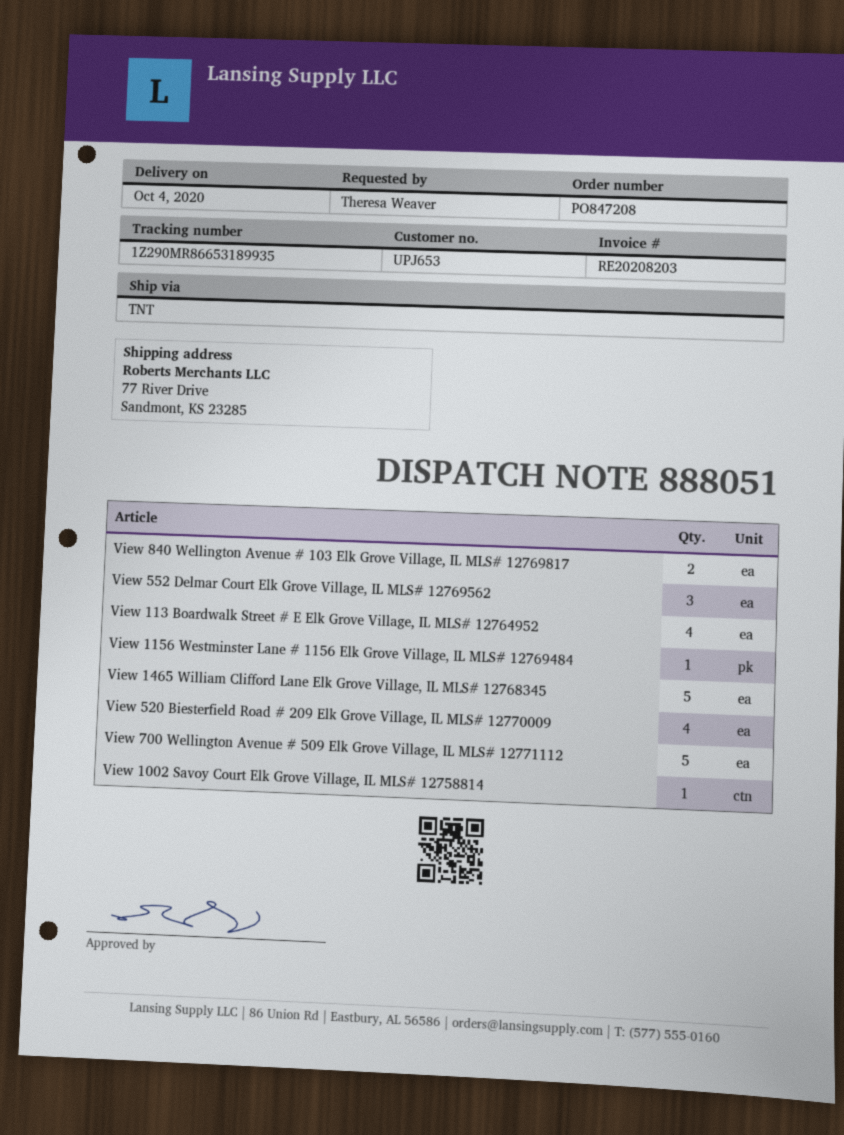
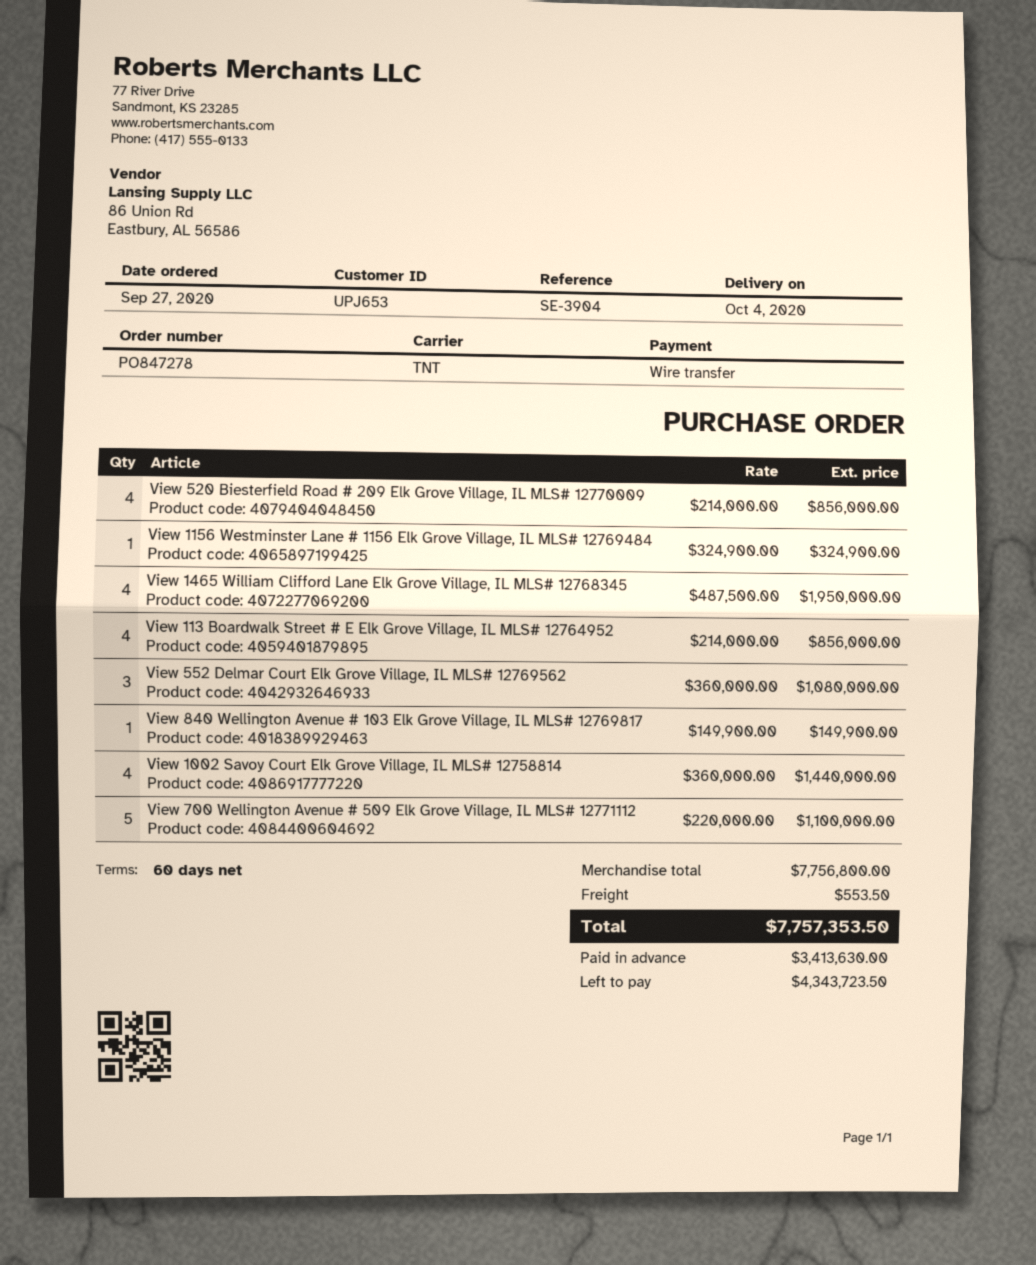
order number: PO847208 -> PO847278
View 840 Wellington Avenue # 103 Elk Grove Village, IL MLS# 12769817: 2 -> 1
View 1465 William Clifford Lane Elk Grove Village, IL MLS# 12768345: 5 -> 4
View 1002 Savoy Court Elk Grove Village, IL MLS# 12758814: 1 -> 4

